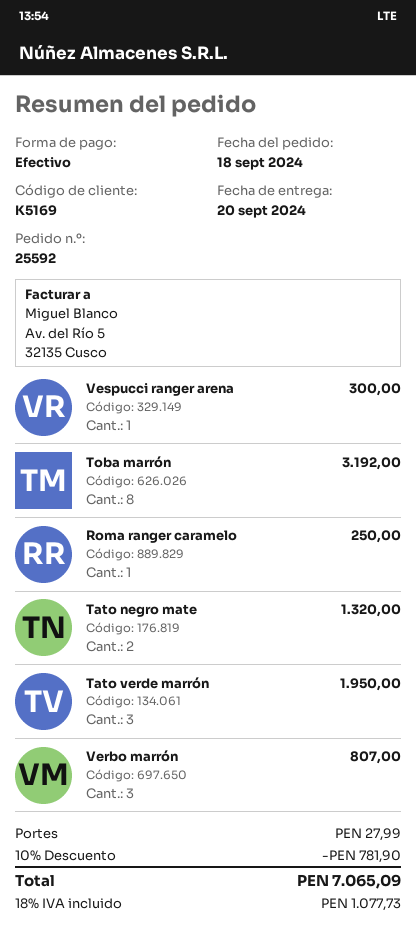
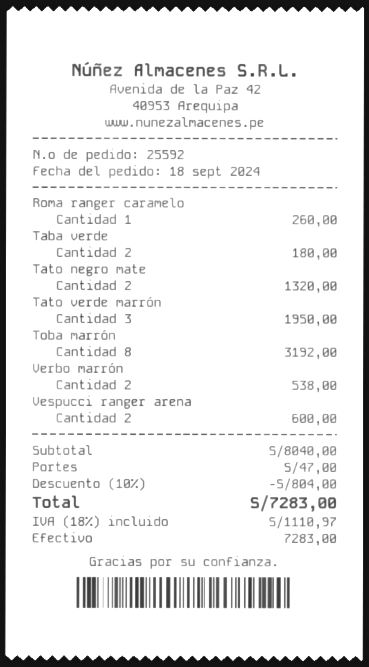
Vespucci ranger arena: 1 for 300.00 -> 2 for 600.00
Roma ranger caramelo: 1 for 250.00 -> 1 for 260.00
Verbo marrón: 3 for 807.00 -> 2 for 538.00
Taba verde: none -> 2 for 180.00
discount: 10% = 781.90 -> 10% = 804.00
shipping: 27.99 -> 47.00
tax: 18% = 1077.73 -> 18% = 1110.97
total: 7065.09 -> 7283.00

